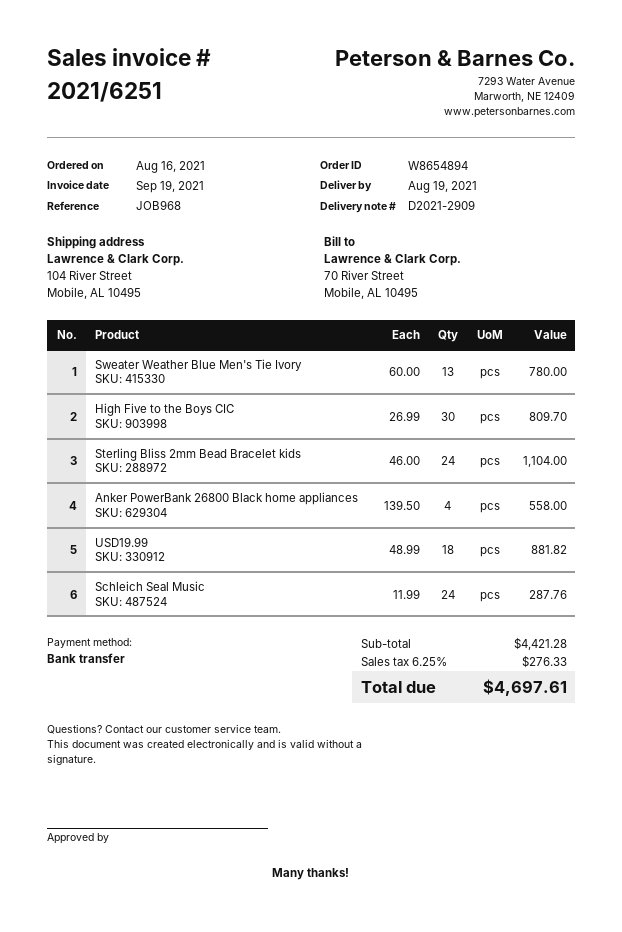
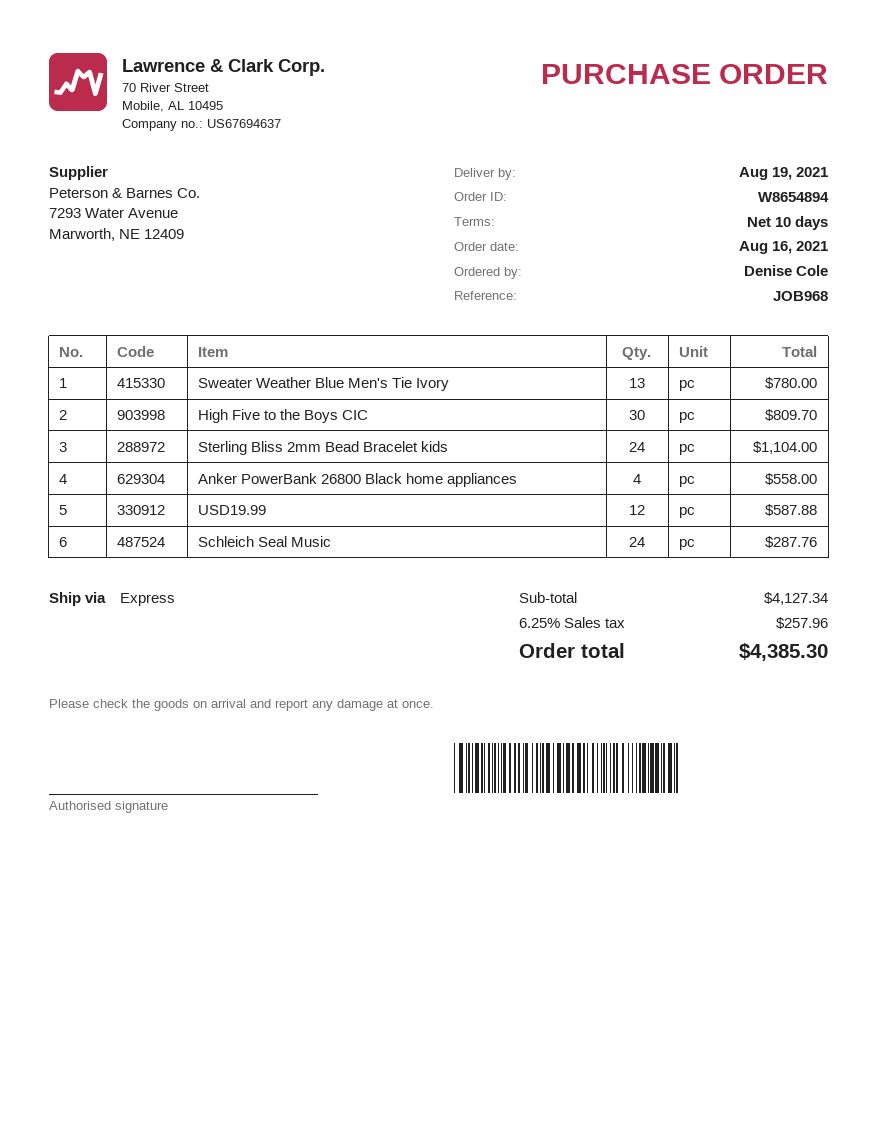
USD19.99: 18 for 881.82 -> 12 for 587.88
subtotal: 4421.28 -> 4127.34
tax: 6.25% = 276.33 -> 6.25% = 257.96
total: 4697.61 -> 4385.30

